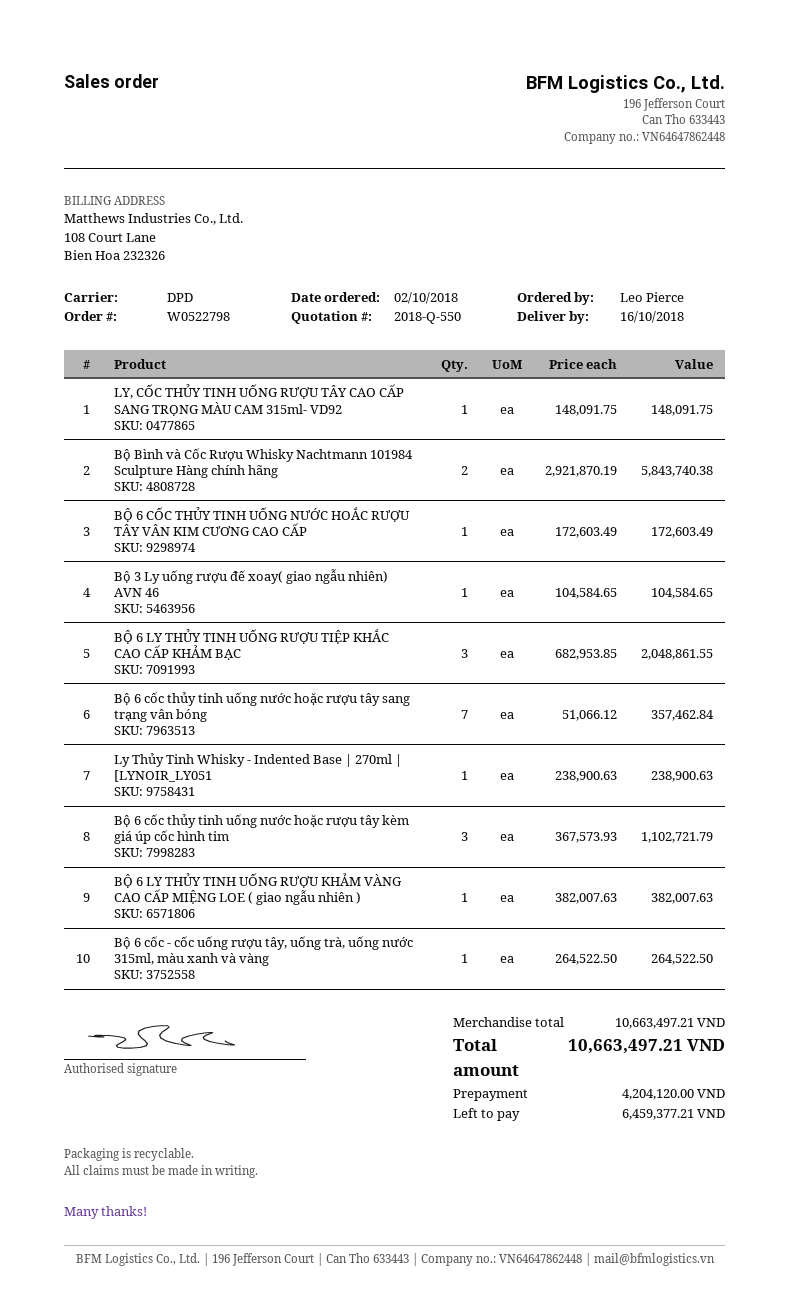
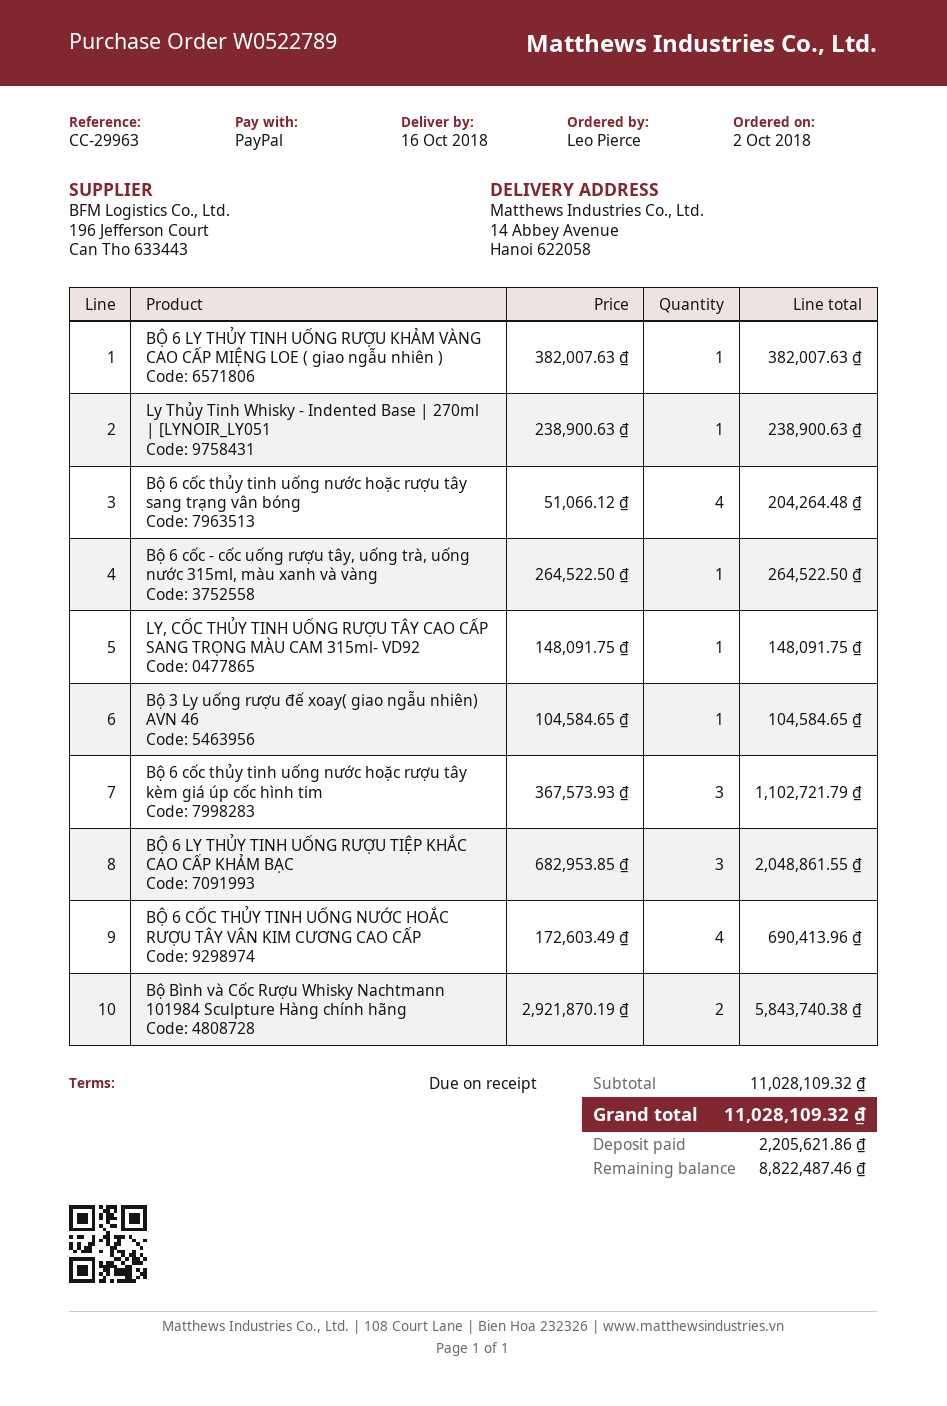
order number: W0522798 -> W0522789
BỘ 6 CỐC THỦY TINH UỐNG NƯỚC HOẮC RƯỢU TÂY VÂN KIM CƯƠNG CAO CẤP: 1 x 172603.49 = 172603.49 -> 4 x 172603.49 = 690413.96
Bộ 6 cốc thủy tinh uống nước hoặc rượu tây sang trạng vân bóng: 7 x 51066.12 = 357462.84 -> 4 x 51066.12 = 204264.48
subtotal: 10663497.21 -> 11028109.32
total: 10663497.21 -> 11028109.32
deposit: 4204120.00 -> 2205621.86
balance: 6459377.21 -> 8822487.46

